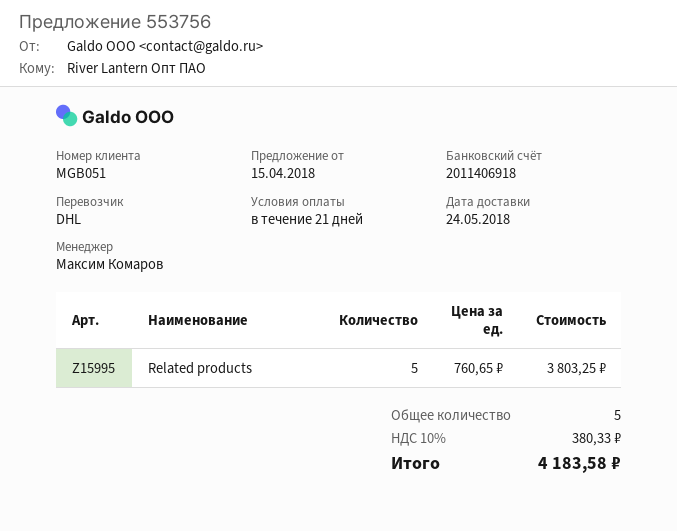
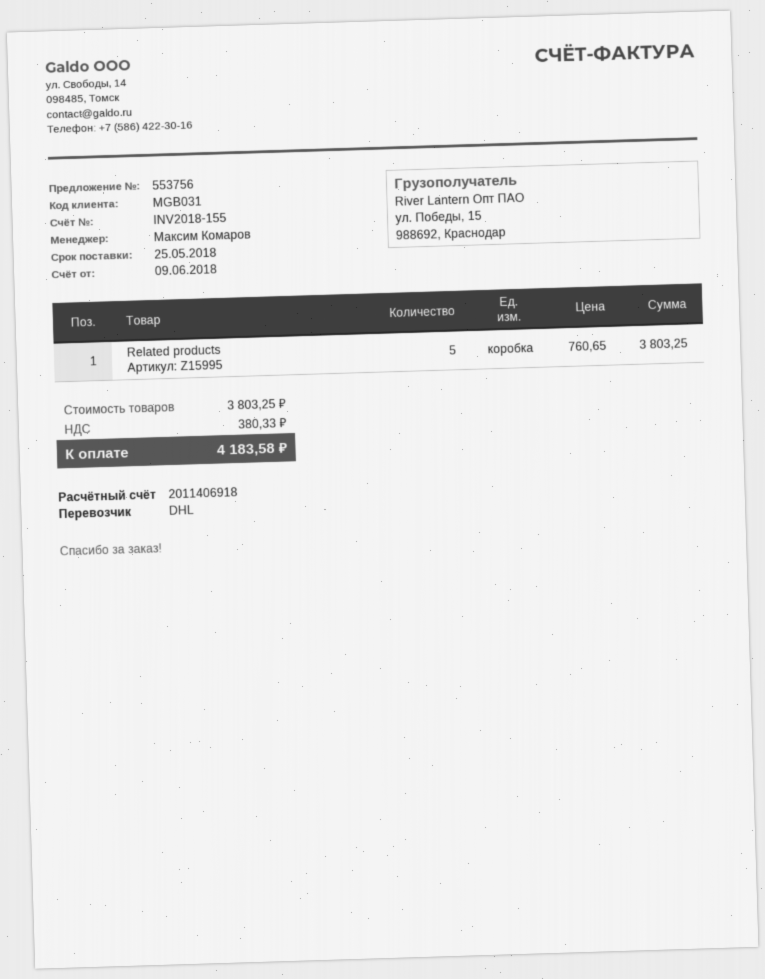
delivery date: 2018-05-24 -> 2018-05-25
customer number: MGB051 -> MGB031

